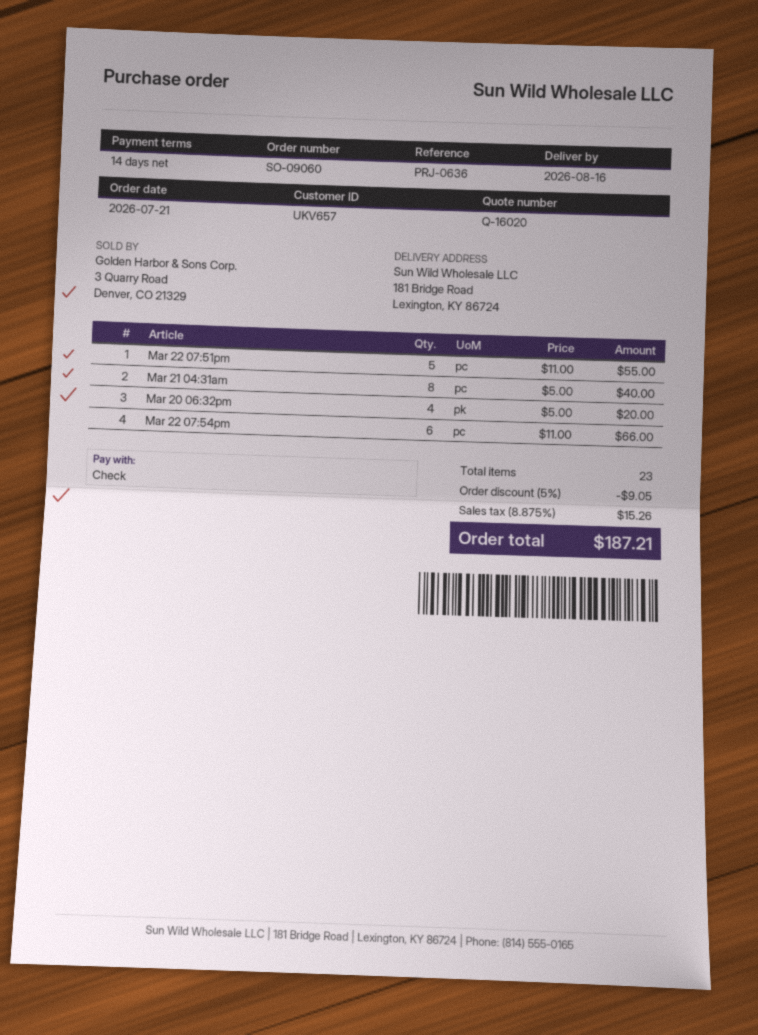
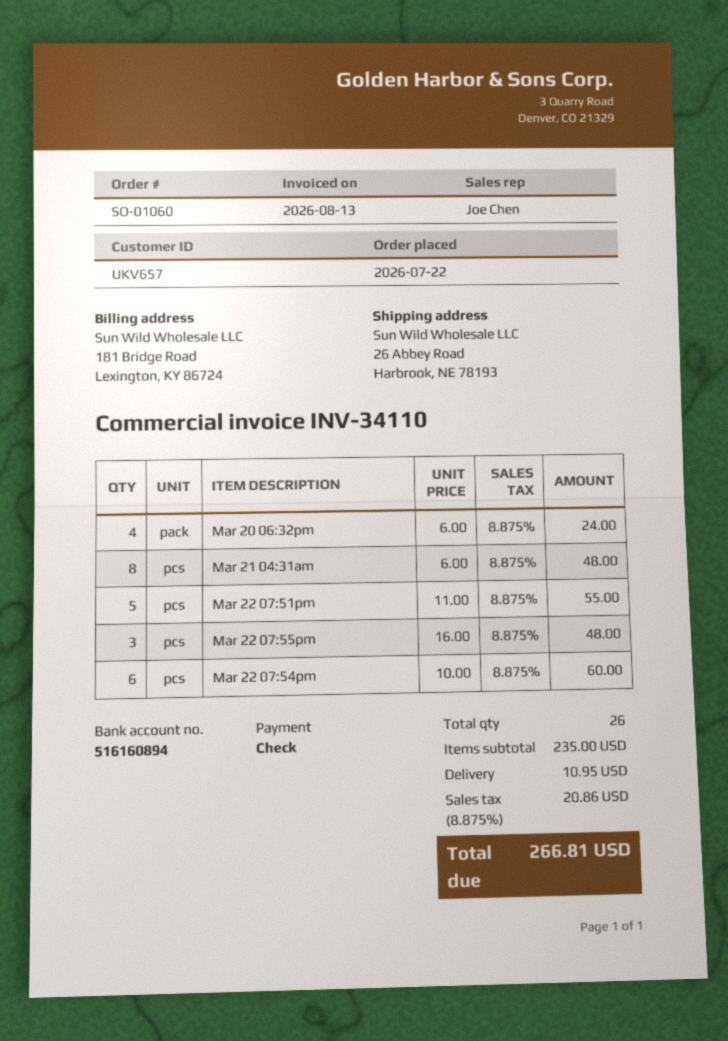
order number: SO-09060 -> SO-01060
order date: 2026-07-21 -> 2026-07-22
ship to: 181 Bridge Road, Lexington, KY 86724 -> 26 Abbey Road, Harbrook, NE 78193
Mar 21 04:31am: 8 x 5.00 = 40.00 -> 8 x 6.00 = 48.00
Mar 20 06:32pm: 4 x 5.00 = 20.00 -> 4 x 6.00 = 24.00
Mar 22 07:54pm: 6 x 11.00 = 66.00 -> 6 x 10.00 = 60.00
Mar 22 07:55pm: none -> 3 x 16.00 = 48.00
total quantity: 23 -> 26
discount: 5% = 9.05 -> none
shipping: none -> 10.95
tax: 8.875% = 15.26 -> 8.875% = 20.86
total: 187.21 -> 266.81

